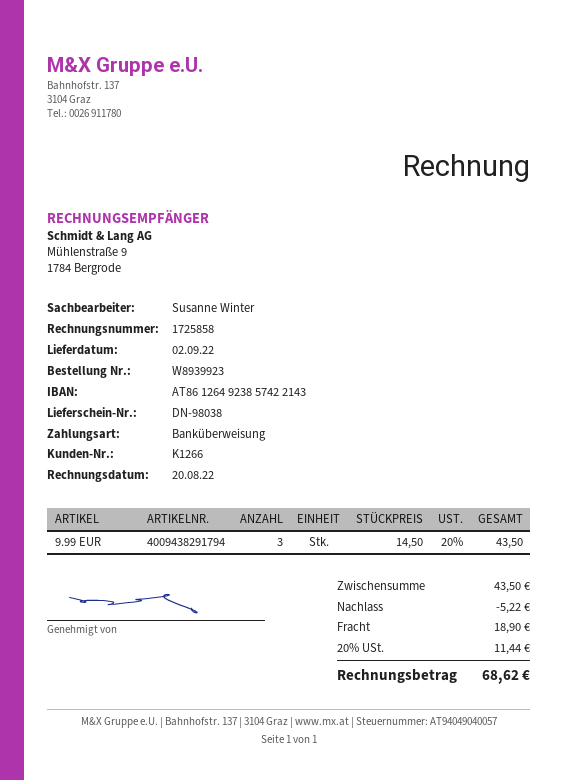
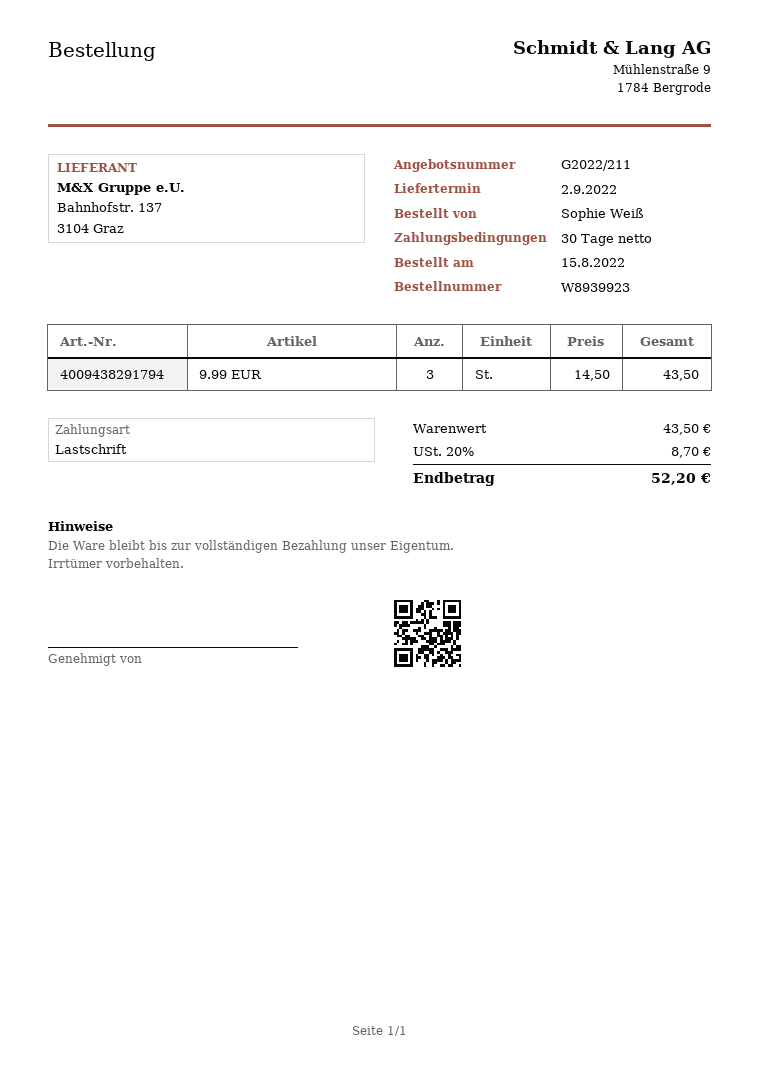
payment method: bank transfer -> direct debit
discount: 5.22 -> none
shipping: 18.90 -> none
tax: 20% = 11.44 -> 20% = 8.70
total: 68.62 -> 52.20

